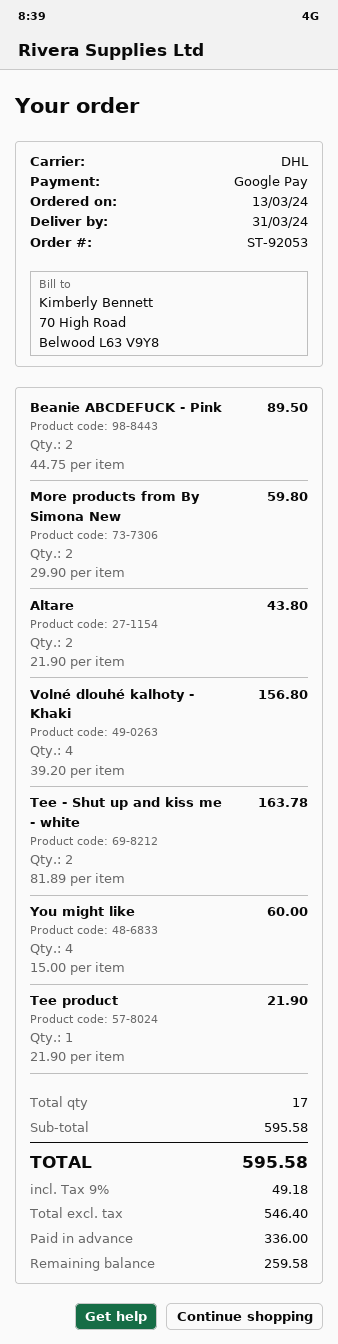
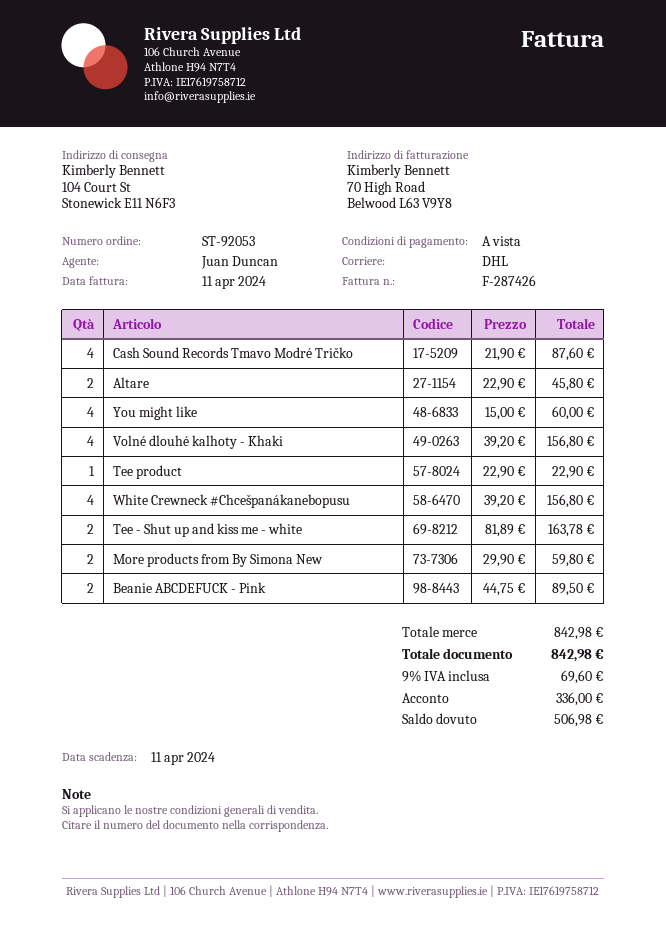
Altare: 2 x 21.90 = 43.80 -> 2 x 22.90 = 45.80
Tee product: 1 x 21.90 = 21.90 -> 1 x 22.90 = 22.90
Cash Sound Records Tmavo Modré Tričko: none -> 4 x 21.90 = 87.60
White Crewneck #Chcešpanákanebopusu: none -> 4 x 39.20 = 156.80
subtotal: 595.58 -> 842.98
tax: 9% = 49.18 -> 9% = 69.60
total: 595.58 -> 842.98
balance: 259.58 -> 506.98

